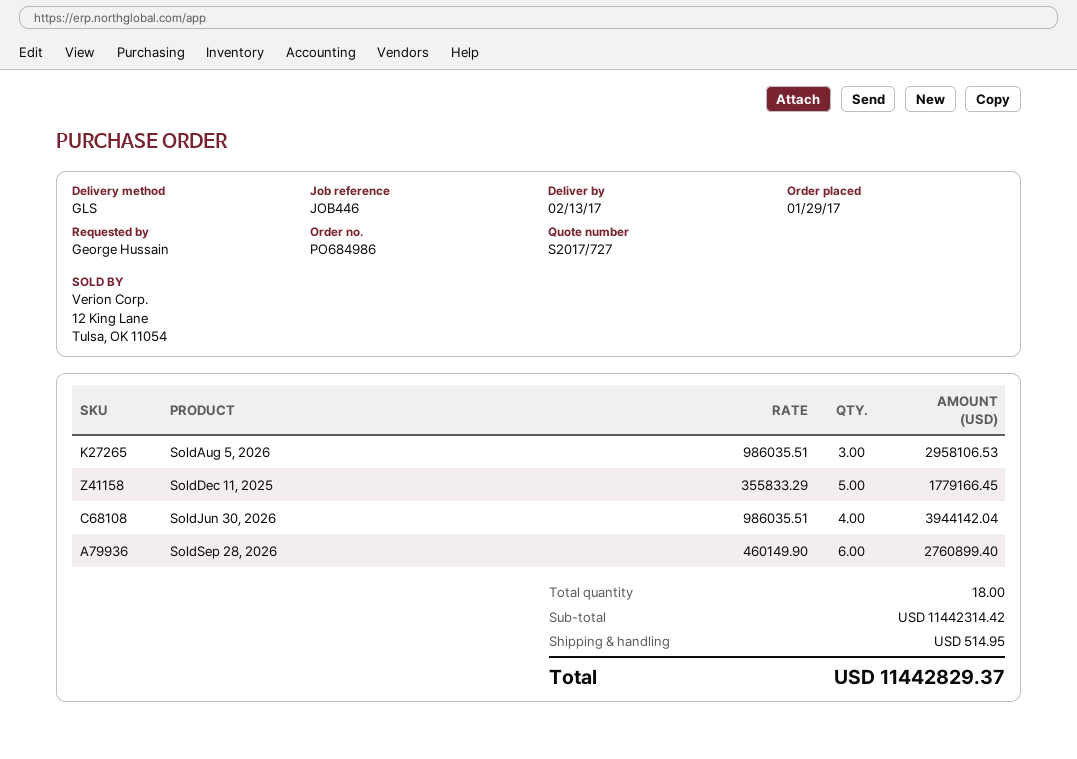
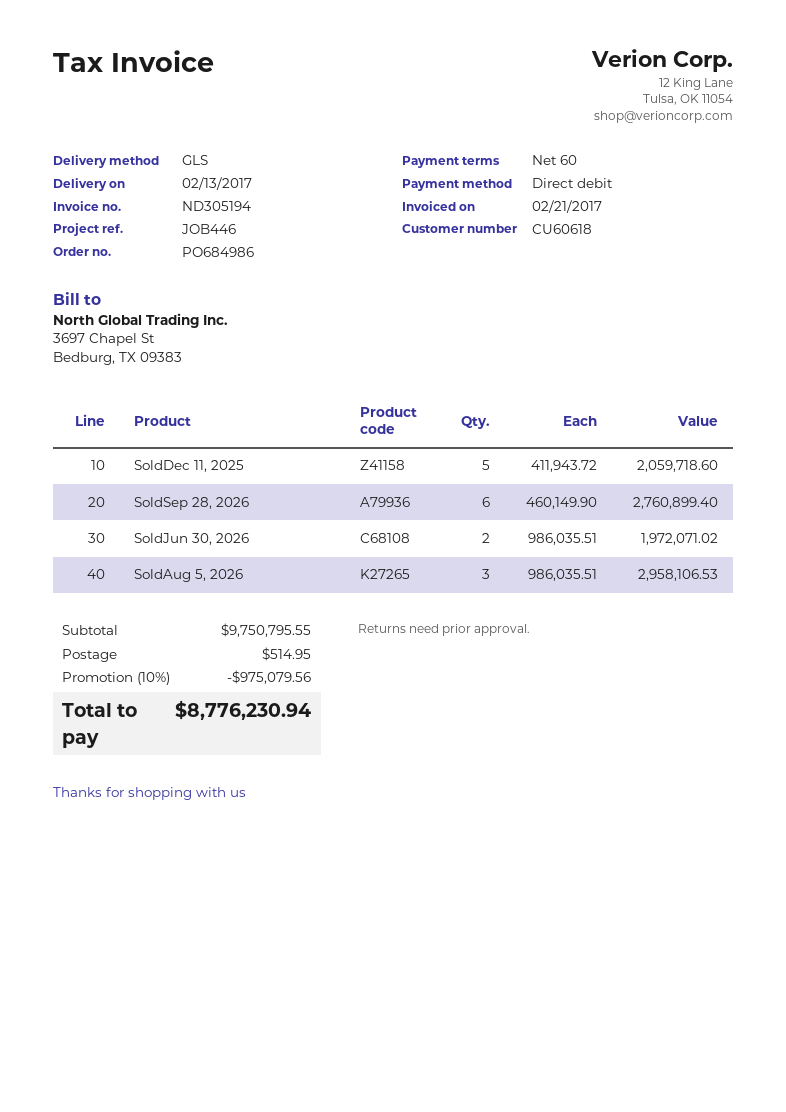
SoldDec 11, 2025: 5 x 355833.29 = 1779166.45 -> 5 x 411943.72 = 2059718.60
SoldJun 30, 2026: 4 x 986035.51 = 3944142.04 -> 2 x 986035.51 = 1972071.02
subtotal: 11442314.42 -> 9750795.55
discount: none -> 10% = 975079.56
total: 11442829.37 -> 8776230.94

